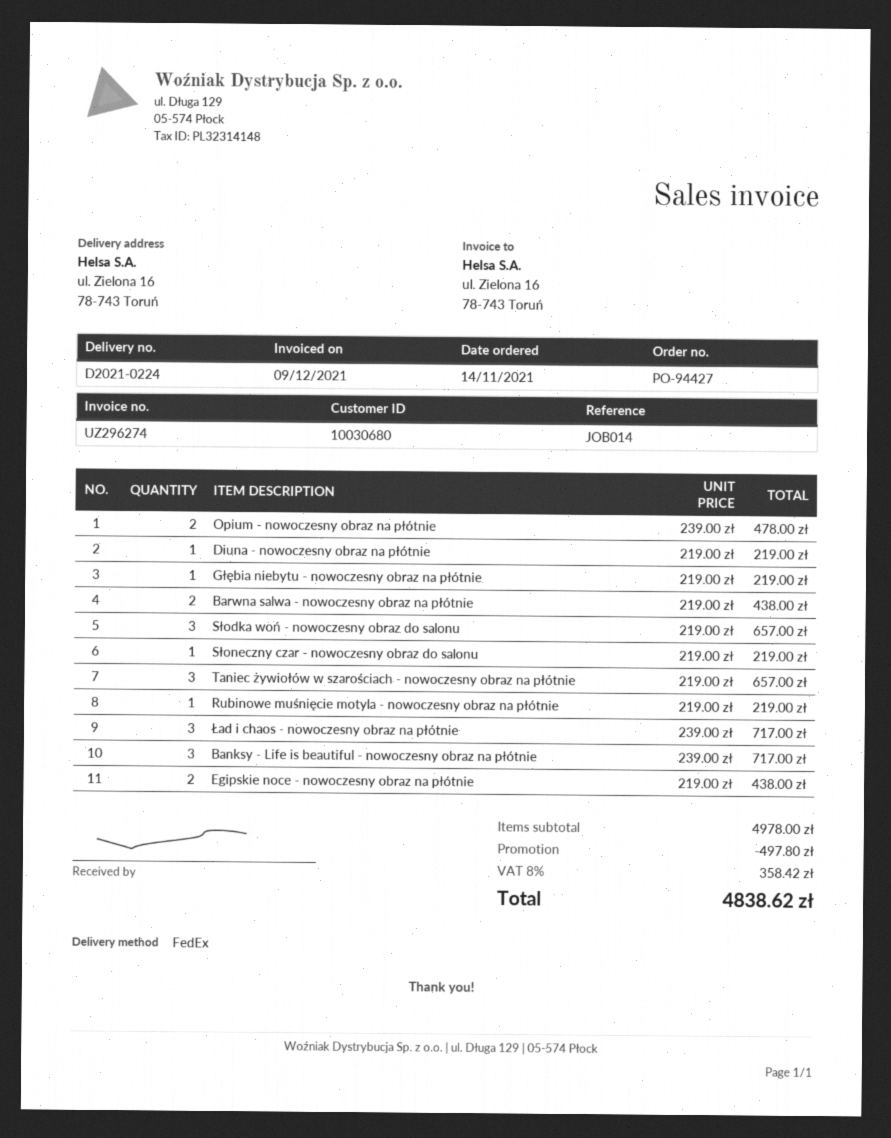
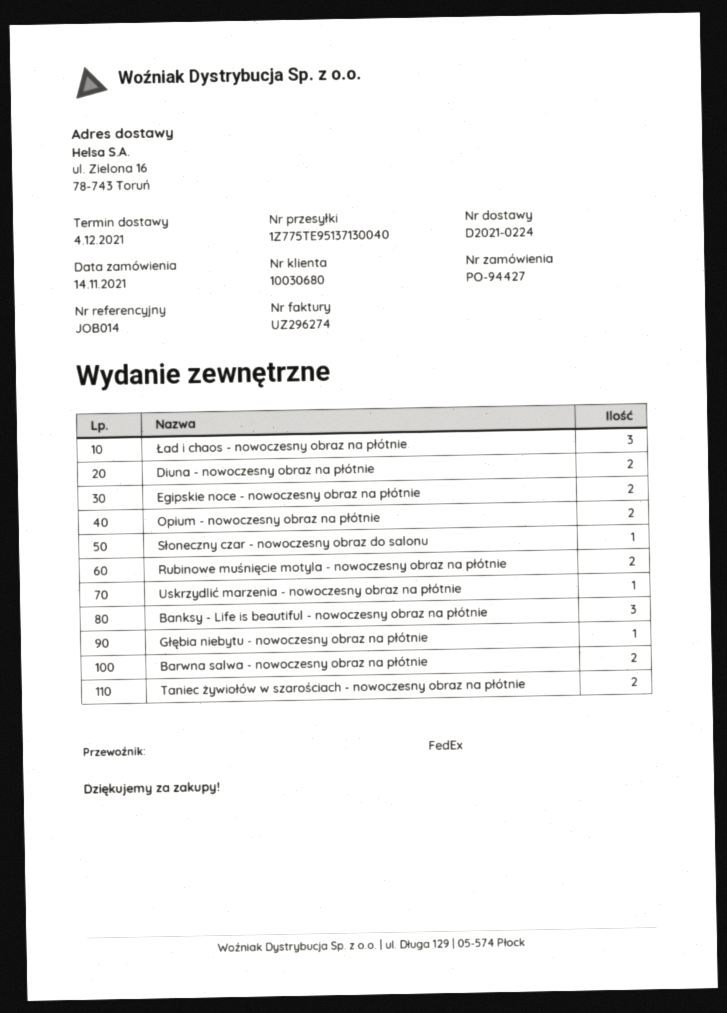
Diuna - nowoczesny obraz na płótnie: 1 -> 2
Słodka woń - nowoczesny obraz do salonu: 3 -> none
Taniec żywiołów w szarościach - nowoczesny obraz na płótnie: 3 -> 2
Rubinowe muśnięcie motyla - nowoczesny obraz na płótnie: 1 -> 2
Uskrzydlić marzenia - nowoczesny obraz na płótnie: none -> 1

